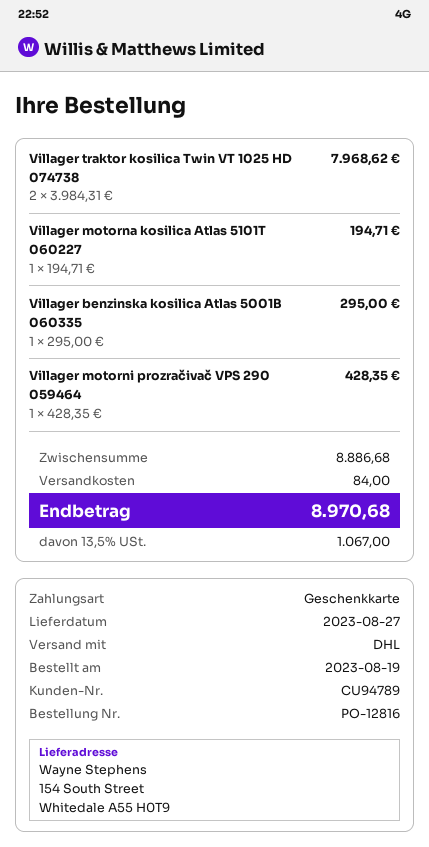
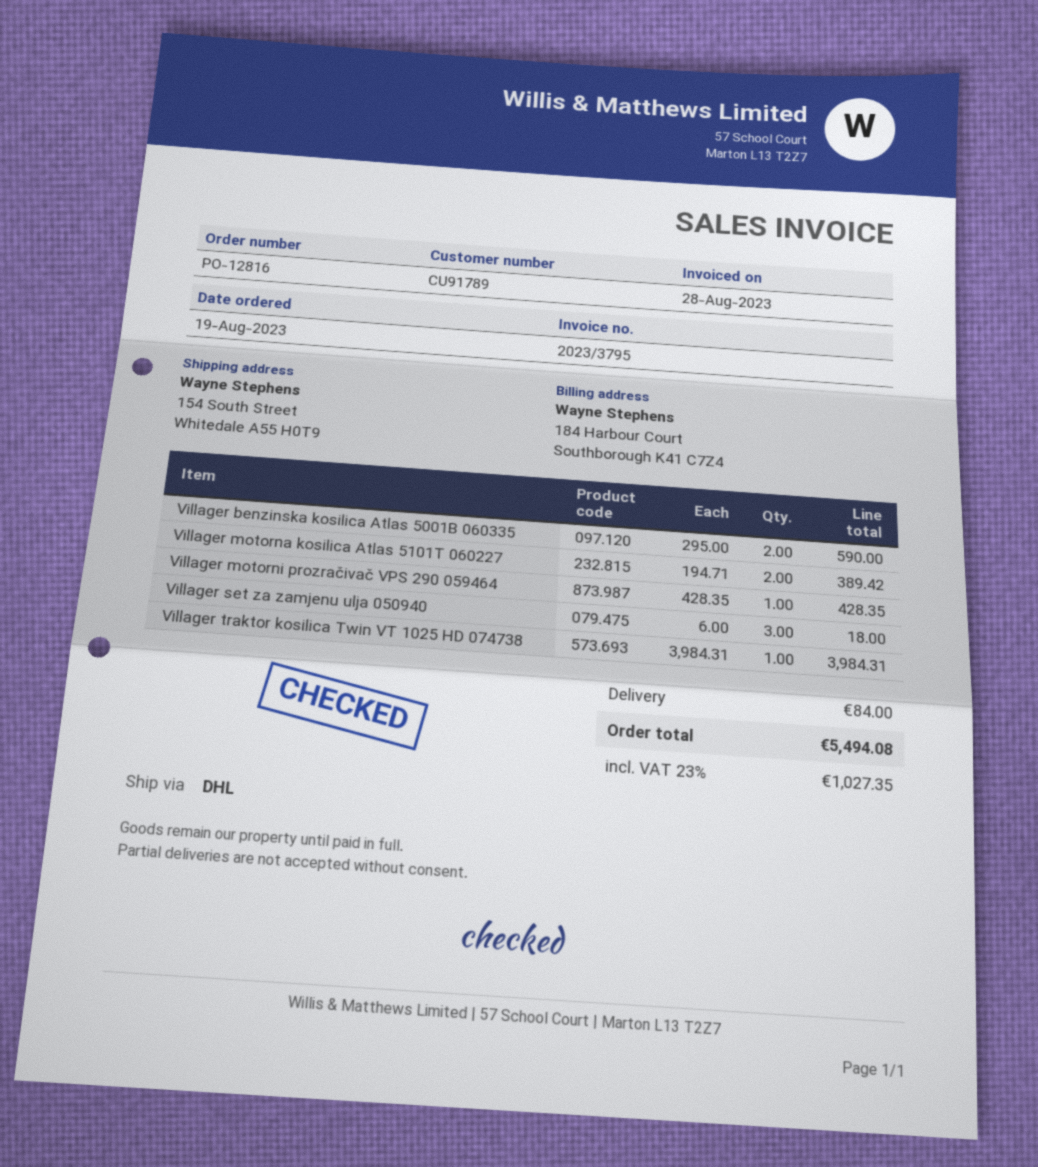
customer number: CU94789 -> CU91789
Villager traktor kosilica Twin VT 1025 HD 074738: 2 x 3984.31 = 7968.62 -> 1 x 3984.31 = 3984.31
Villager motorna kosilica Atlas 5101T 060227: 1 x 194.71 = 194.71 -> 2 x 194.71 = 389.42
Villager benzinska kosilica Atlas 5001B 060335: 1 x 295.00 = 295.00 -> 2 x 295.00 = 590.00
Villager set za zamjenu ulja 050940: none -> 3 x 6.00 = 18.00
tax: 13.5% = 1067.00 -> 23% = 1027.35
total: 8970.68 -> 5494.08

